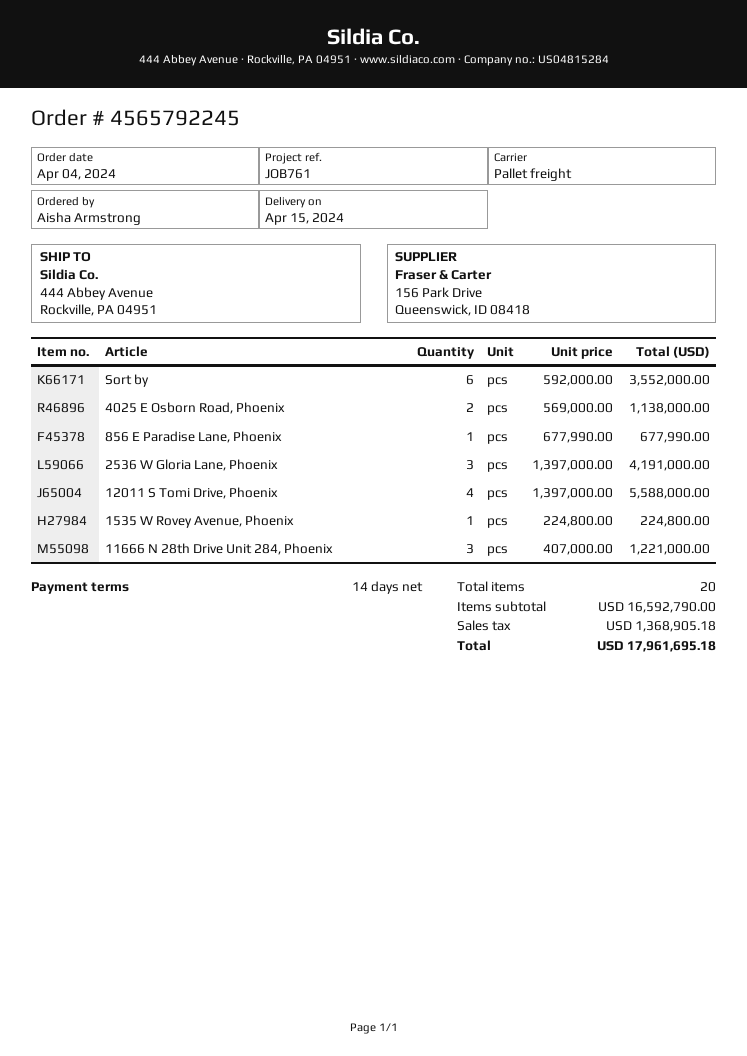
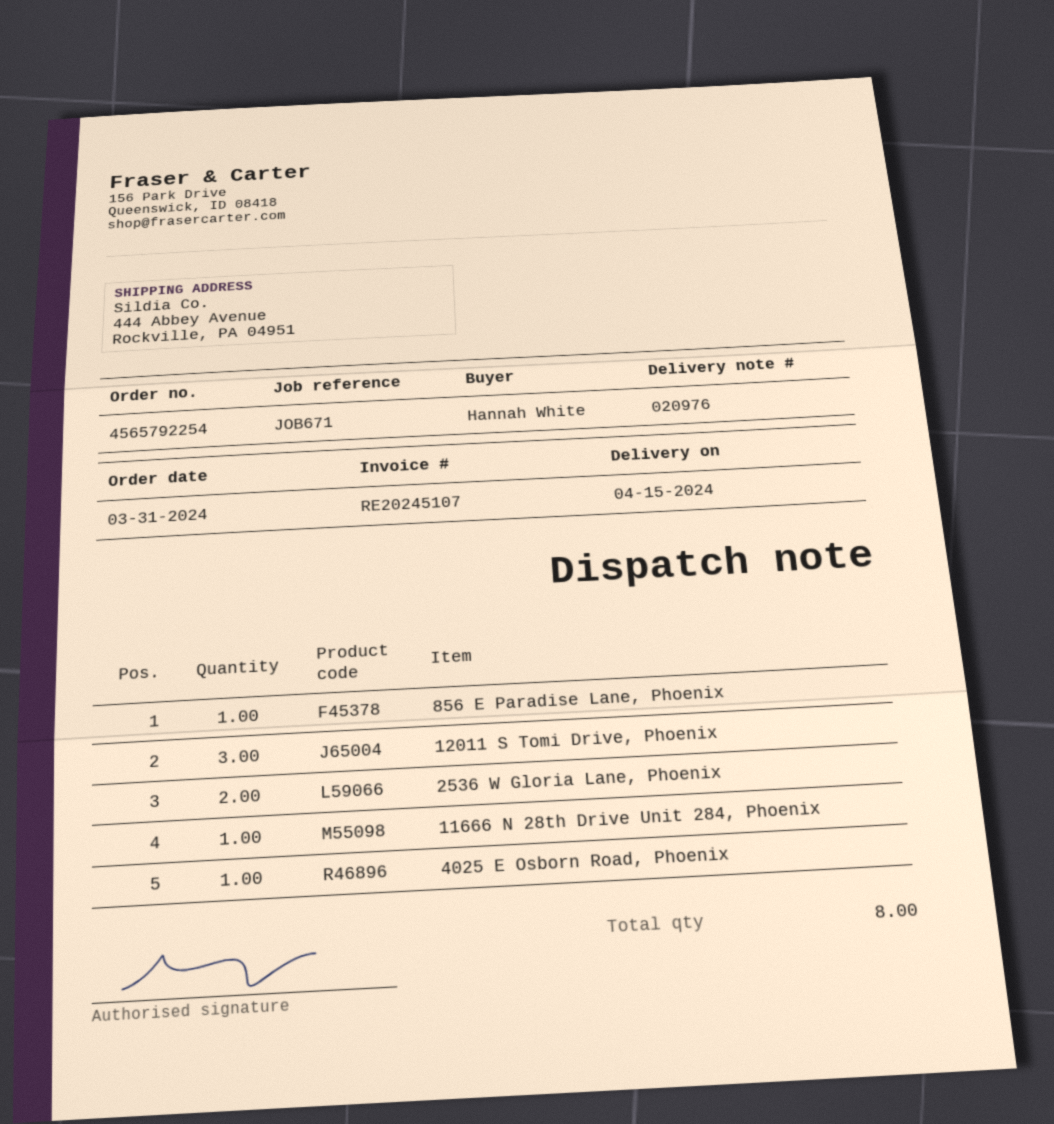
order number: 4565792245 -> 4565792254
order date: 2024-04-04 -> 2024-03-31
reference: JOB761 -> JOB671
ordered by: Aisha Armstrong -> Hannah White
Sort by: 6 -> none
4025 E Osborn Road, Phoenix: 2 -> 1
2536 W Gloria Lane, Phoenix: 3 -> 2
12011 S Tomi Drive, Phoenix: 4 -> 3
1535 W Rovey Avenue, Phoenix: 1 -> none
11666 N 28th Drive Unit 284, Phoenix: 3 -> 1
total quantity: 20 -> 8

